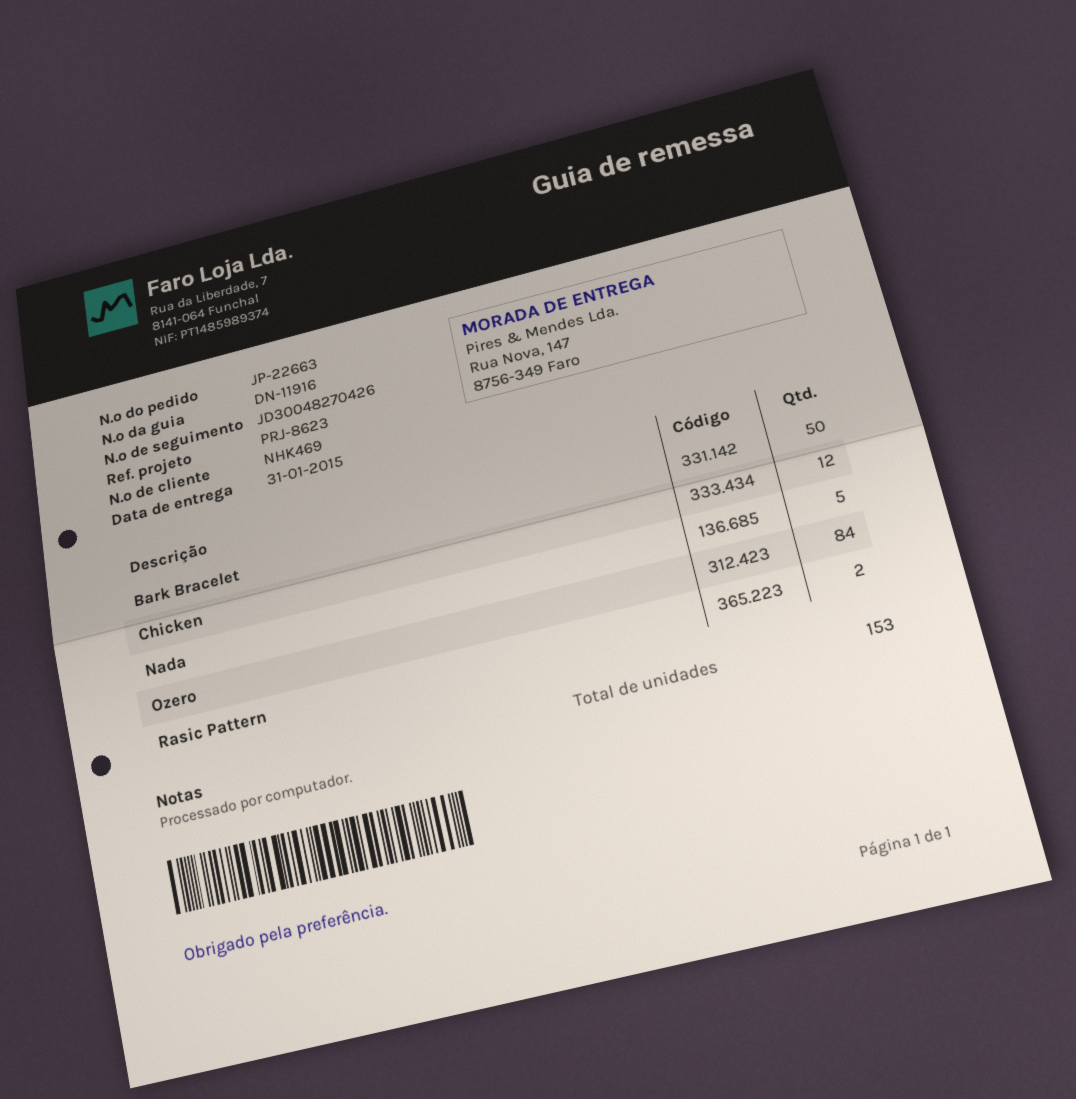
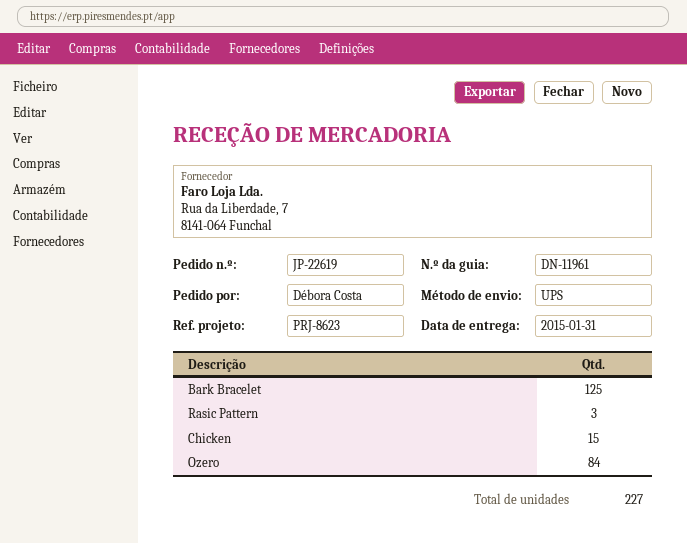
order number: JP-22663 -> JP-22619
delivery note number: DN-11916 -> DN-11961
Bark Bracelet: 50 -> 125
Chicken: 12 -> 15
Nada: 5 -> none
Rasic Pattern: 2 -> 3
total quantity: 153 -> 227

